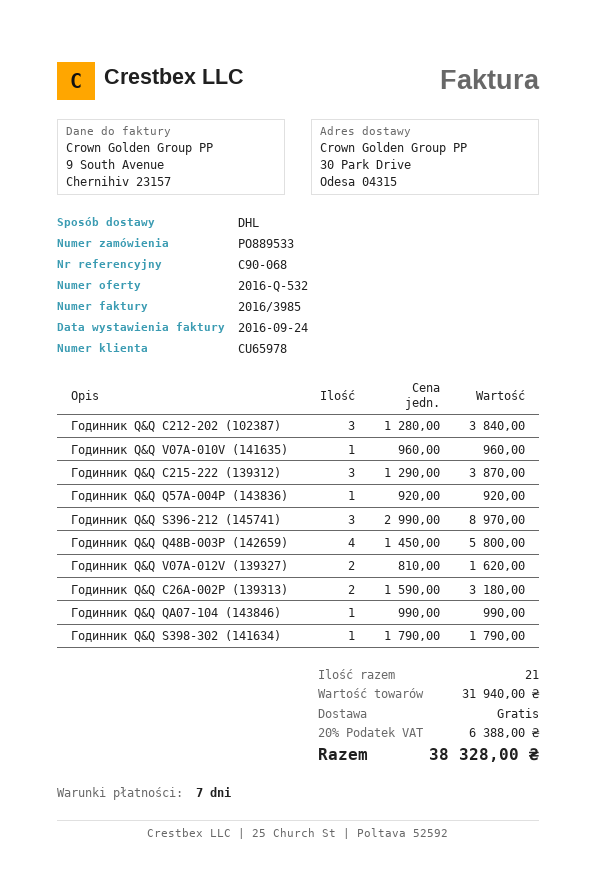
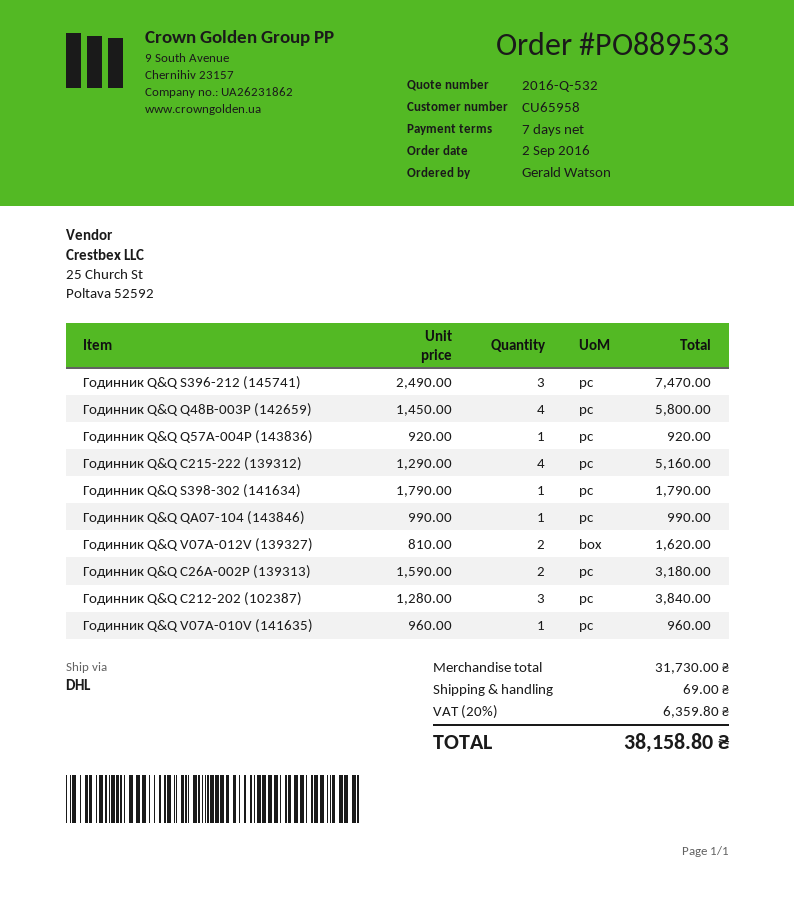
customer number: CU65978 -> CU65958
Годинник Q&Q C215-222 (139312): 3 x 1290.00 = 3870.00 -> 4 x 1290.00 = 5160.00
Годинник Q&Q S396-212 (145741): 3 x 2990.00 = 8970.00 -> 3 x 2490.00 = 7470.00
subtotal: 31940.00 -> 31730.00
shipping: 0.00 -> 69.00
tax: 20% = 6388.00 -> 20% = 6359.80
total: 38328.00 -> 38158.80

